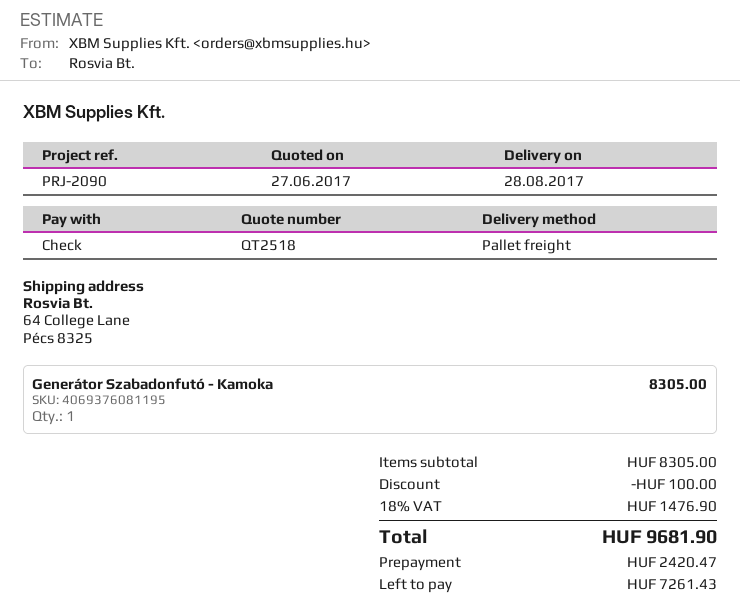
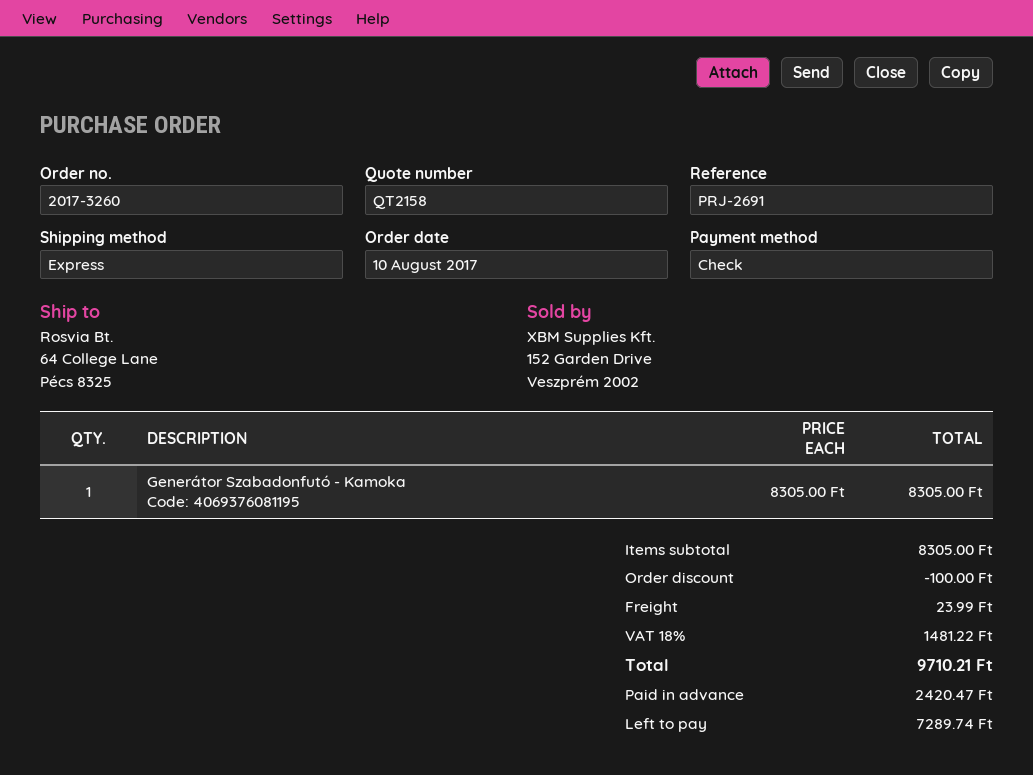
quote number: QT2518 -> QT2158
reference: PRJ-2090 -> PRJ-2691
shipping method: pallet freight -> express
shipping: none -> 23.99
tax: 18% = 1476.90 -> 18% = 1481.22
total: 9681.90 -> 9710.21
balance: 7261.43 -> 7289.74

